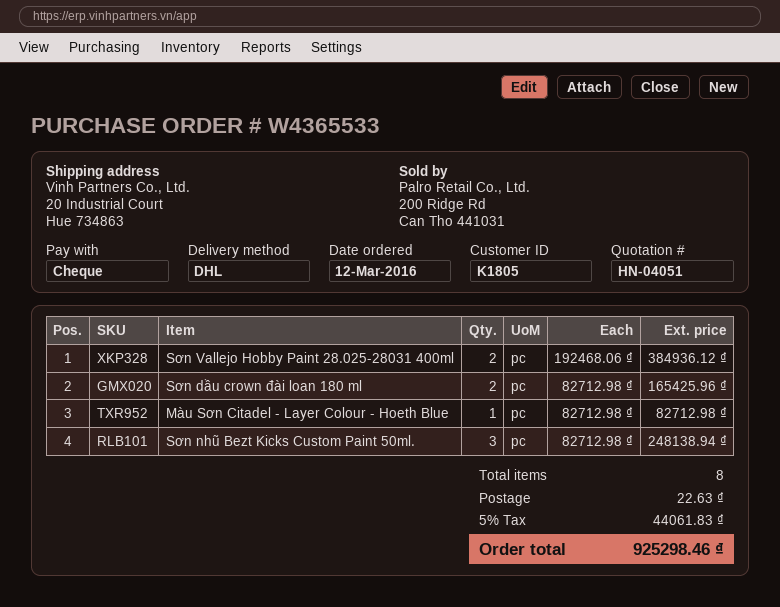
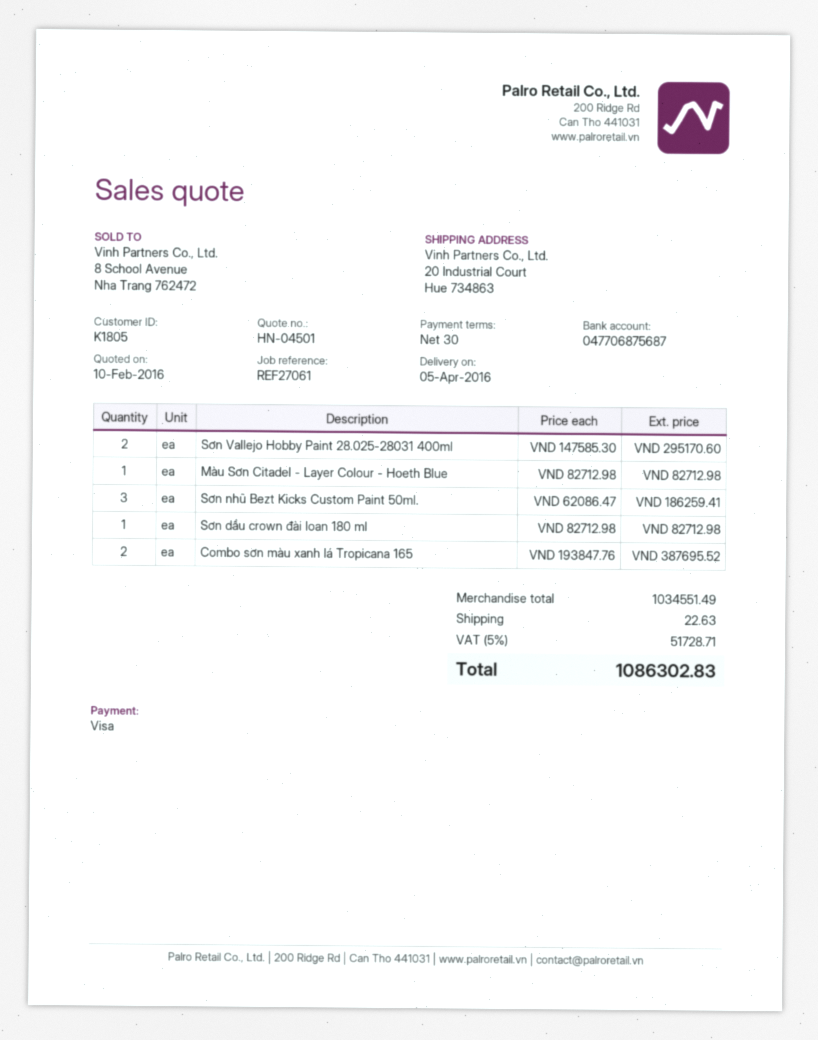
quote number: HN-04051 -> HN-04501
payment method: cheque -> Visa
Sơn Vallejo Hobby Paint 28.025-28031 400ml: 2 x 192468.06 = 384936.12 -> 2 x 147585.30 = 295170.60
Sơn dầu crown đài loan 180 ml: 2 x 82712.98 = 165425.96 -> 1 x 82712.98 = 82712.98
Sơn nhũ Bezt Kicks Custom Paint 50ml.: 3 x 82712.98 = 248138.94 -> 3 x 62086.47 = 186259.41
Combo sơn màu xanh lá Tropicana 165: none -> 2 x 193847.76 = 387695.52
tax: 5% = 44061.83 -> 5% = 51728.71
total: 925298.46 -> 1086302.83

